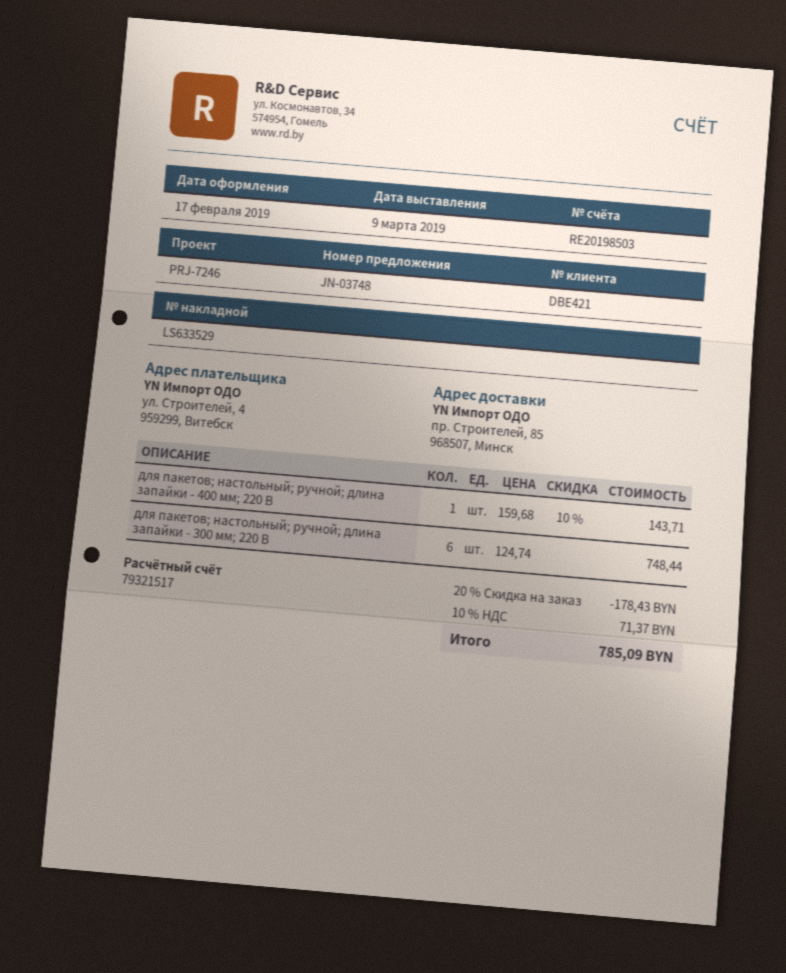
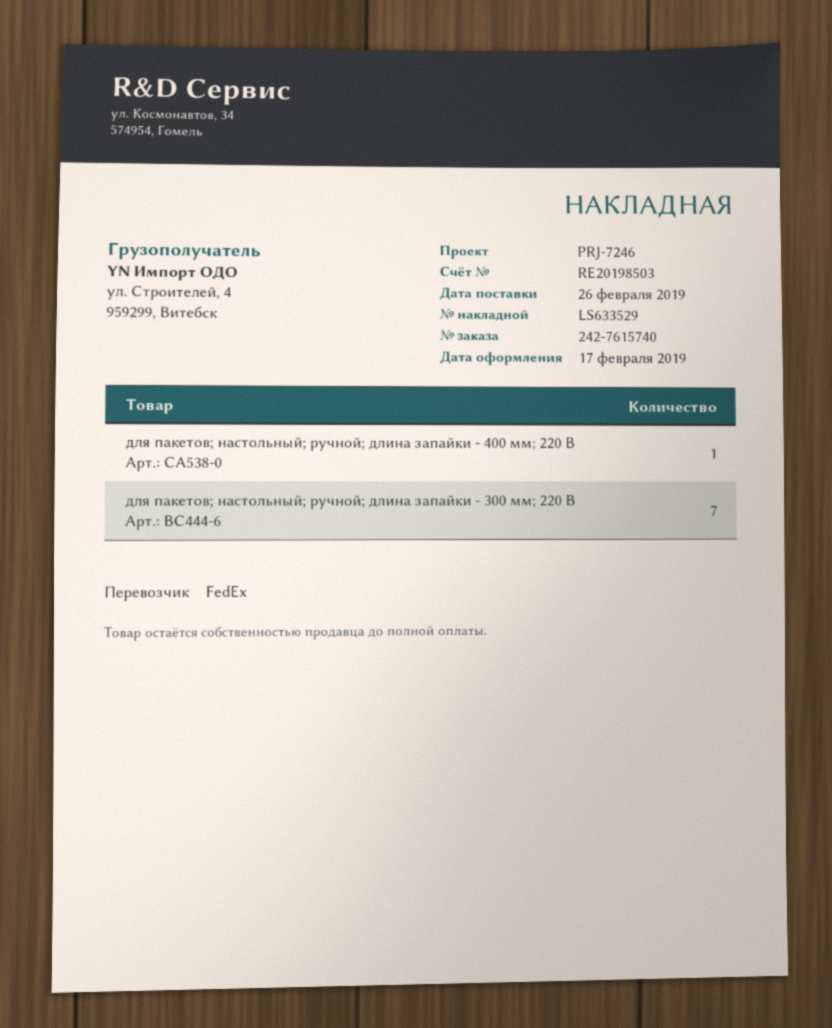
ship to: пр. Строителей, 85, 968507, Минск -> ул. Строителей, 4, 959299, Витебск
для пакетов; настольный; ручной; длина запайки - 300 мм; 220 В: 6 -> 7

